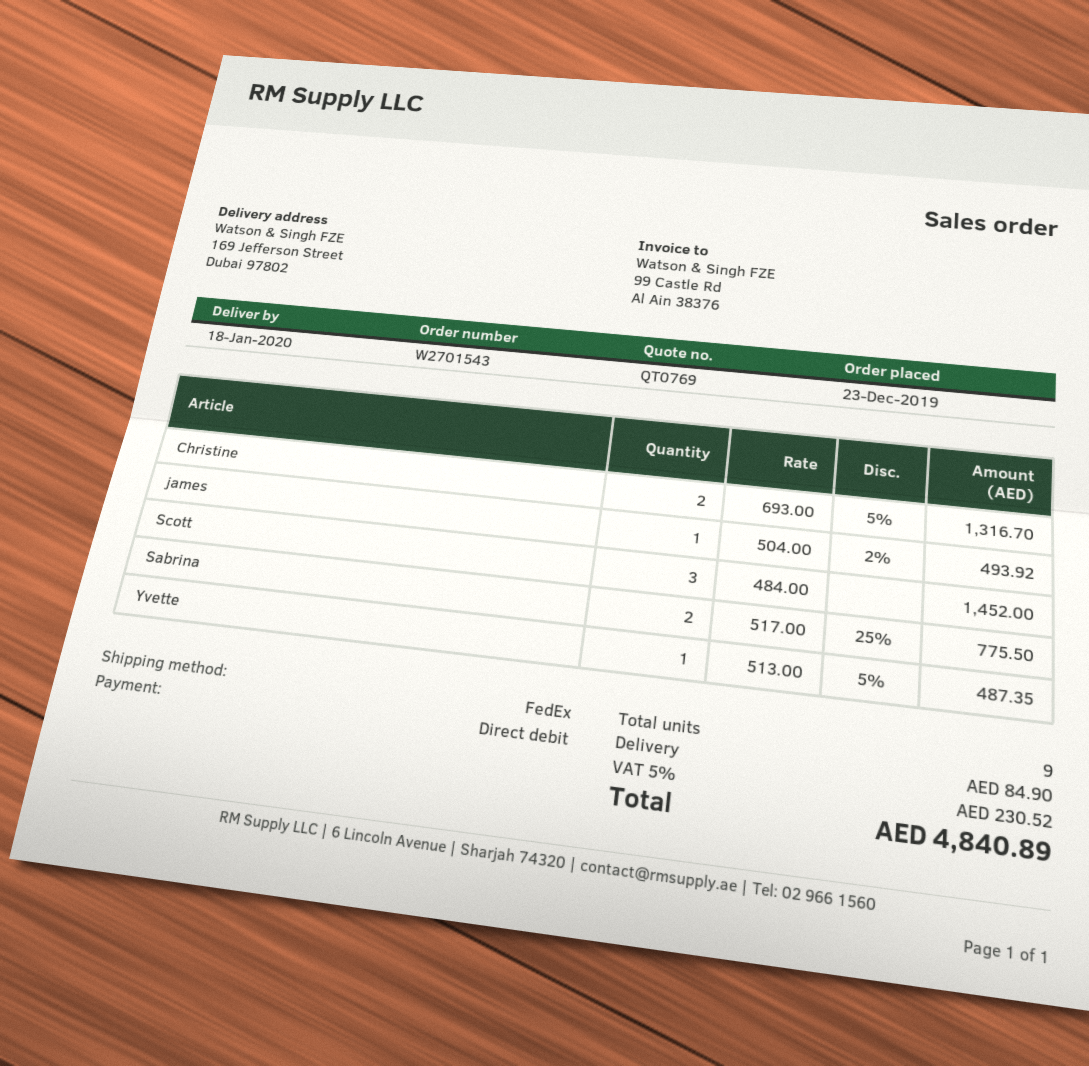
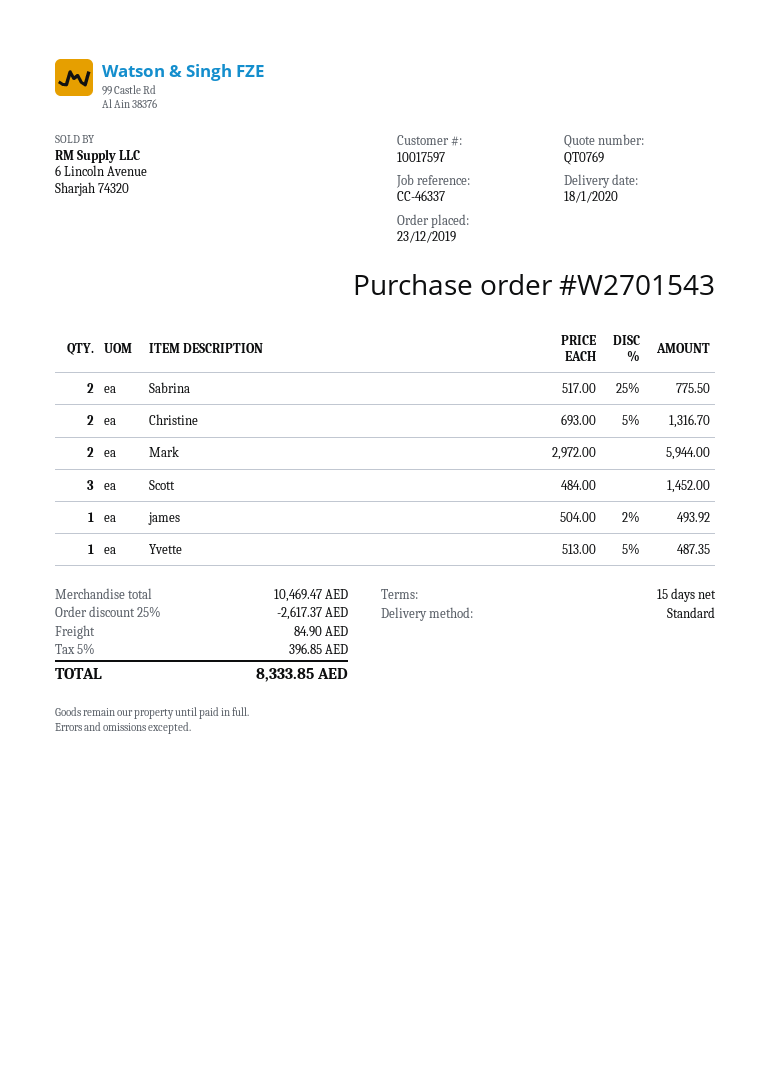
shipping method: FedEx -> standard
Mark: none -> 2 x 2972.00 = 5944.00
discount: none -> 25% = 2617.37
tax: 5% = 230.52 -> 5% = 396.85
total: 4840.89 -> 8333.85

